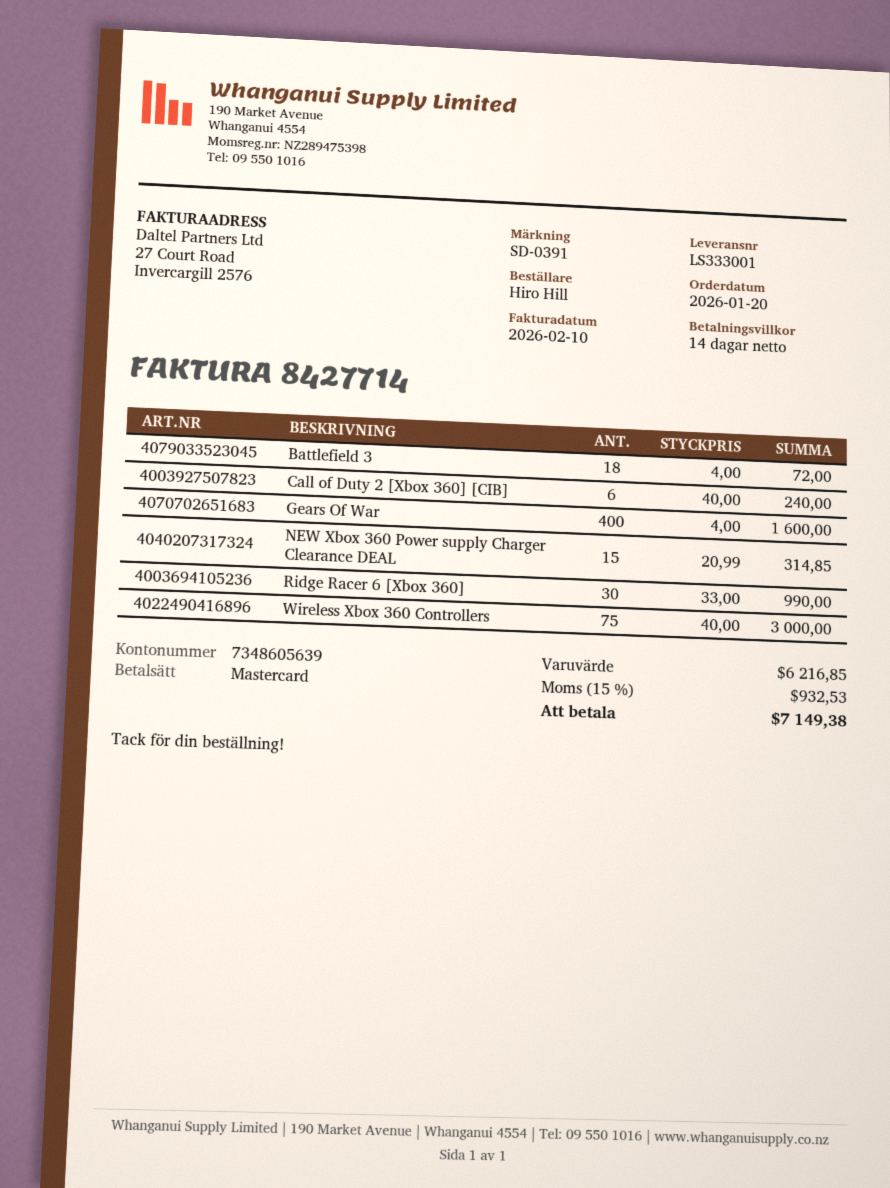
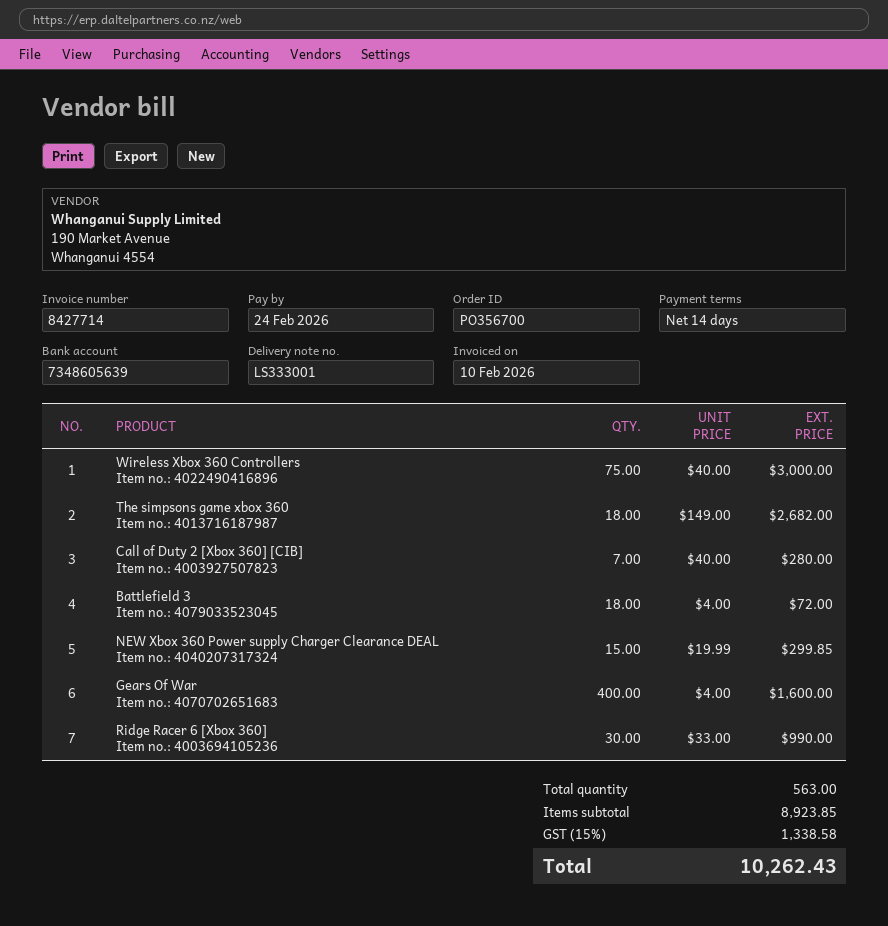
Call of Duty 2 [Xbox 360] [CIB]: 6 x 40.00 = 240.00 -> 7 x 40.00 = 280.00
NEW Xbox 360 Power supply Charger Clearance DEAL: 15 x 20.99 = 314.85 -> 15 x 19.99 = 299.85
The simpsons game xbox 360: none -> 18 x 149.00 = 2682.00
subtotal: 6216.85 -> 8923.85
tax: 15% = 932.53 -> 15% = 1338.58
total: 7149.38 -> 10262.43

